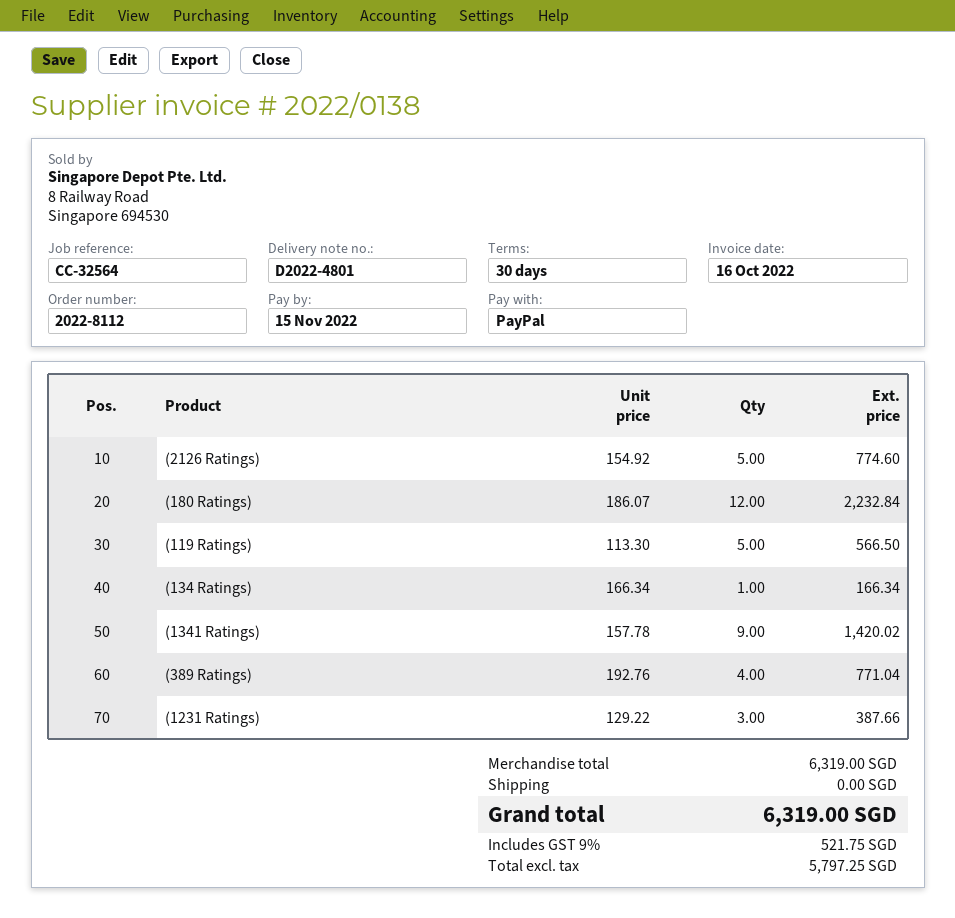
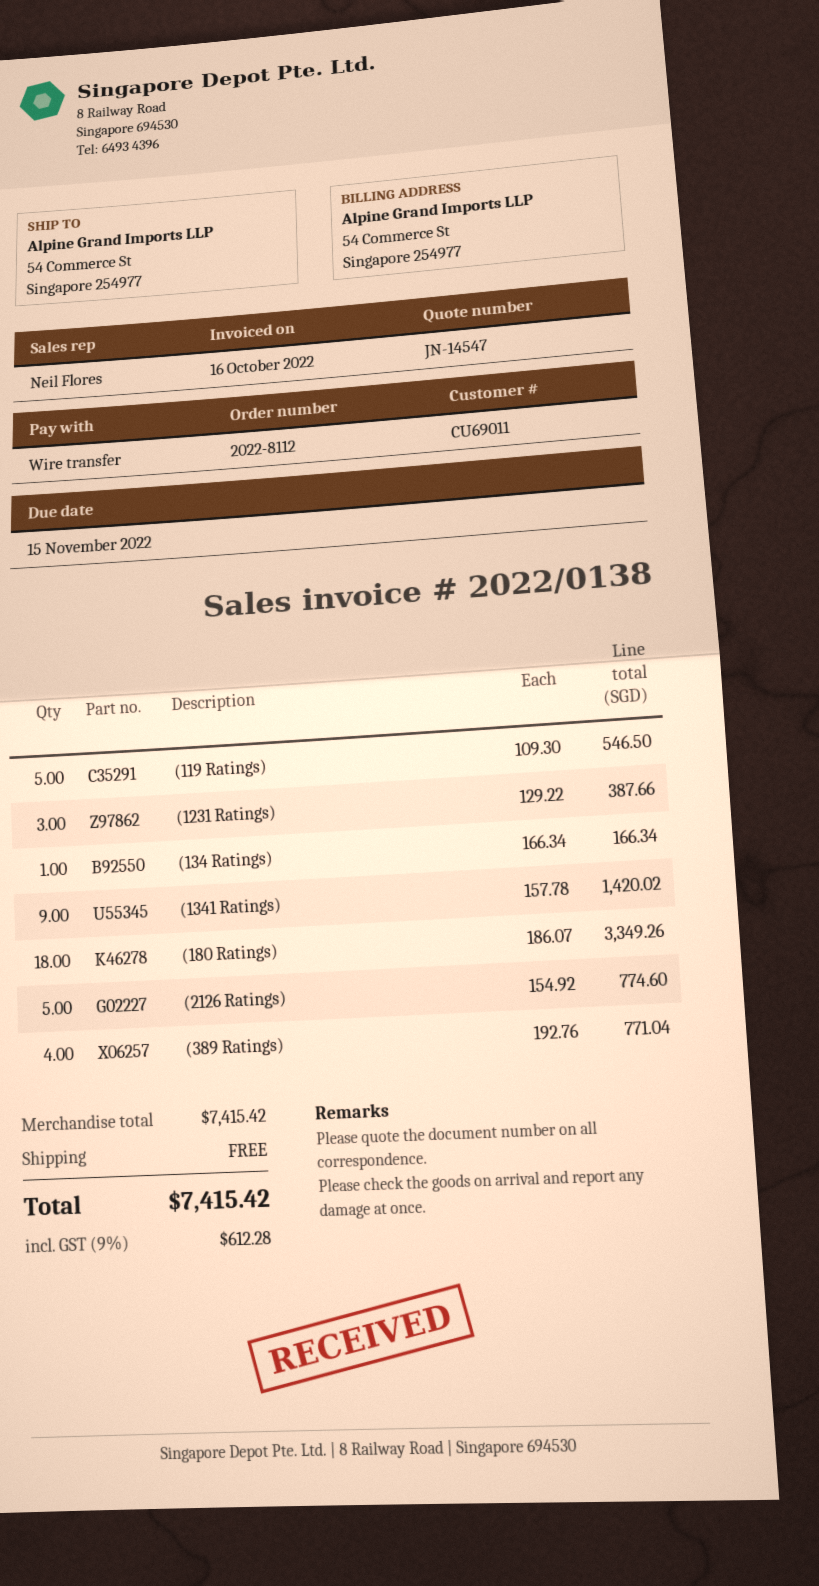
payment method: PayPal -> bank transfer
(180 Ratings): 12 x 186.07 = 2232.84 -> 18 x 186.07 = 3349.26
(119 Ratings): 5 x 113.30 = 566.50 -> 5 x 109.30 = 546.50
subtotal: 6319.00 -> 7415.42
tax: 9% = 521.75 -> 9% = 612.28
total: 6319.00 -> 7415.42

